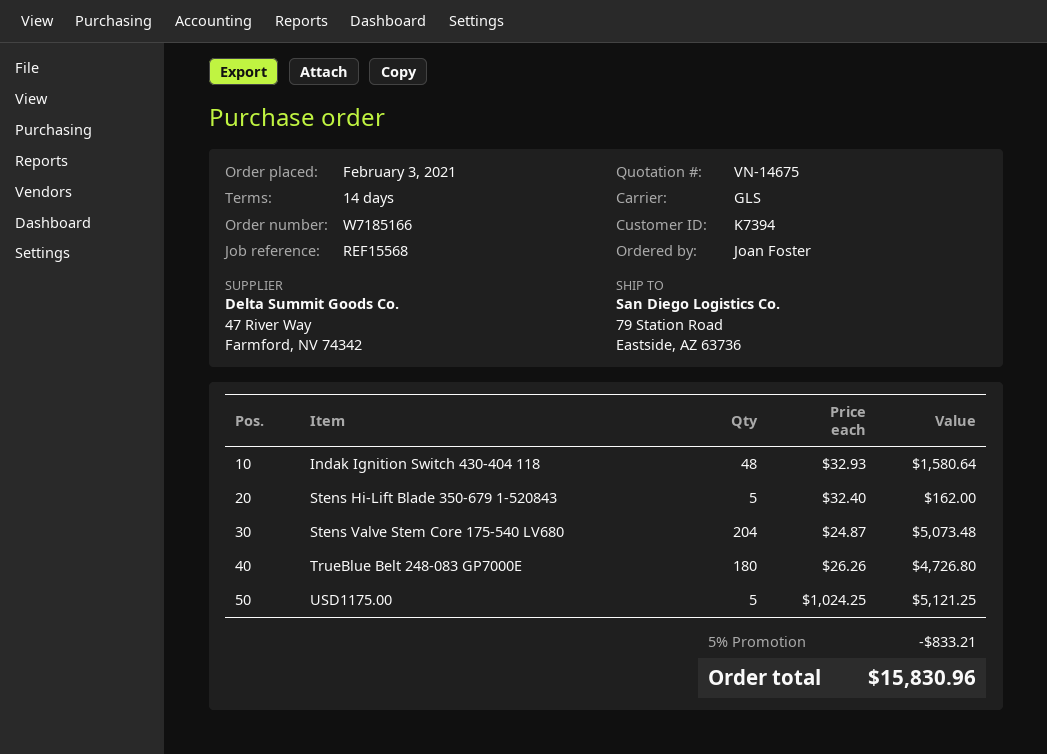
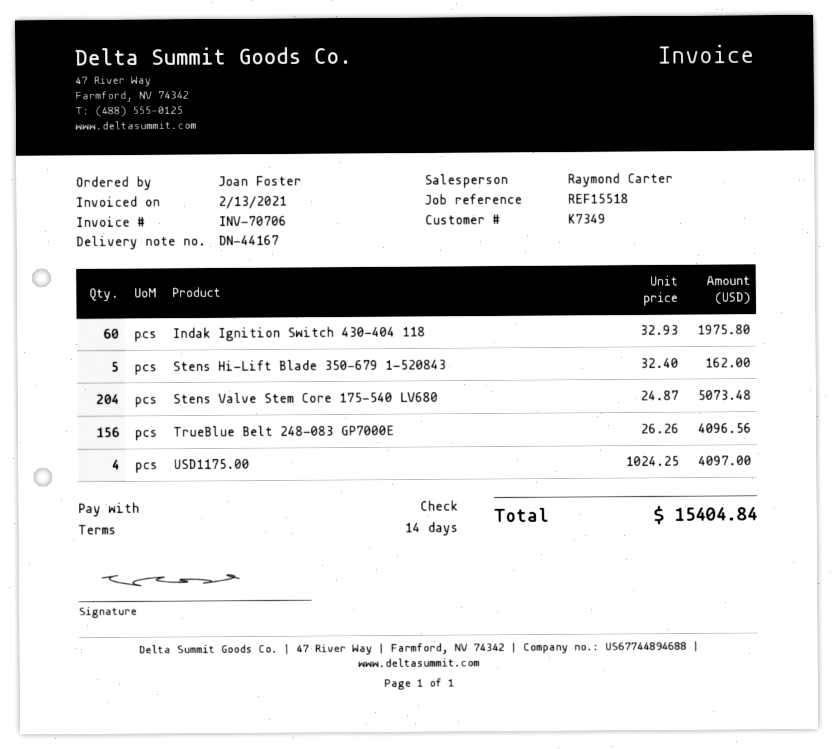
customer number: K7394 -> K7349
reference: REF15568 -> REF15518
Indak Ignition Switch 430-404 118: 48 x 32.93 = 1580.64 -> 60 x 32.93 = 1975.80
TrueBlue Belt 248-083 GP7000E: 180 x 26.26 = 4726.80 -> 156 x 26.26 = 4096.56
USD1175.00: 5 x 1024.25 = 5121.25 -> 4 x 1024.25 = 4097.00
discount: 5% = 833.21 -> none
total: 15830.96 -> 15404.84

